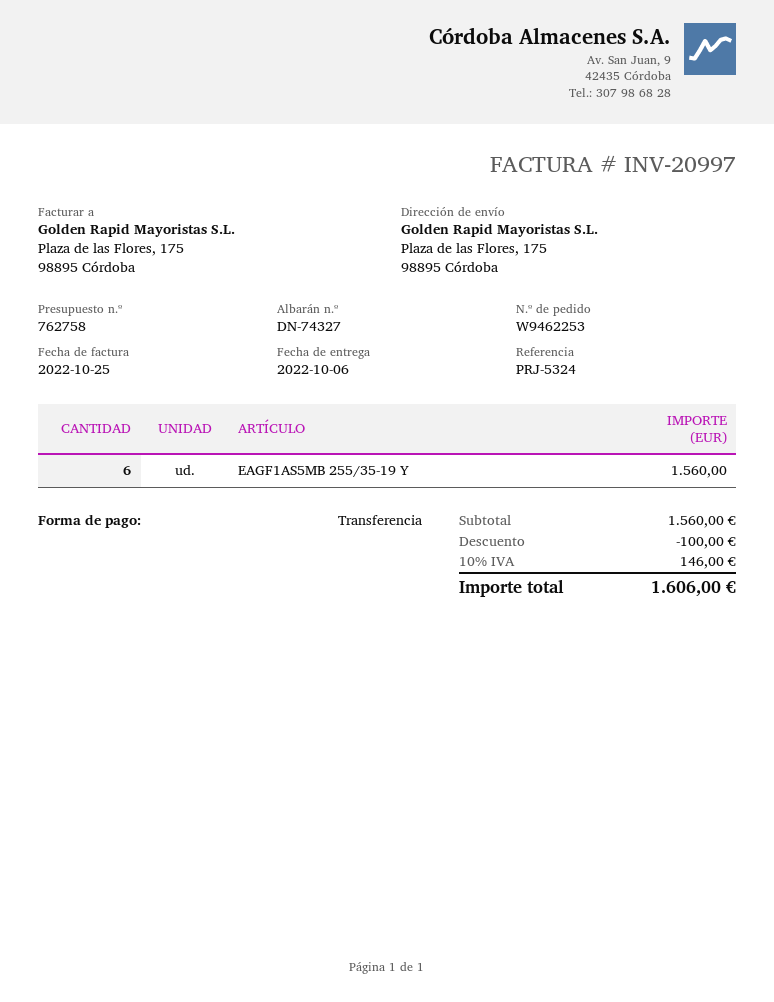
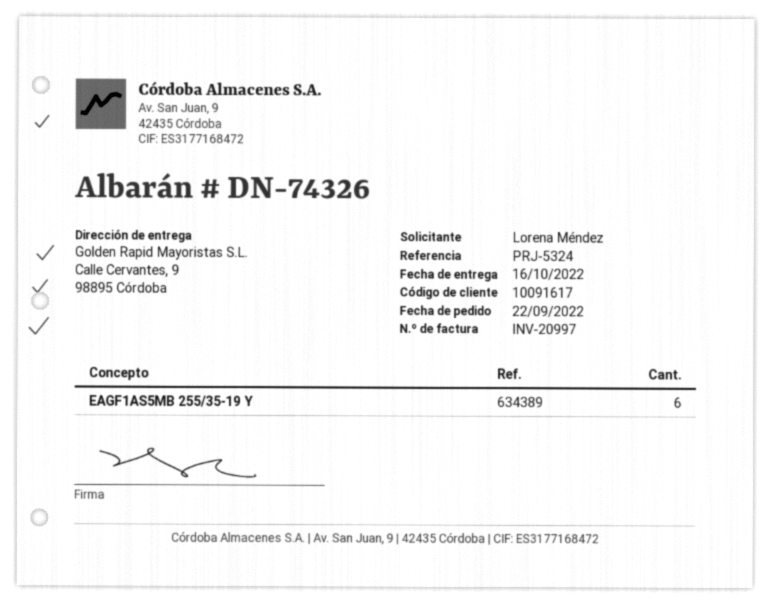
delivery note number: DN-74327 -> DN-74326
delivery date: 2022-10-06 -> 2022-10-16
ship to: Plaza de las Flores, 175, 98895 Córdoba -> Calle Cervantes, 9, 98895 Córdoba

